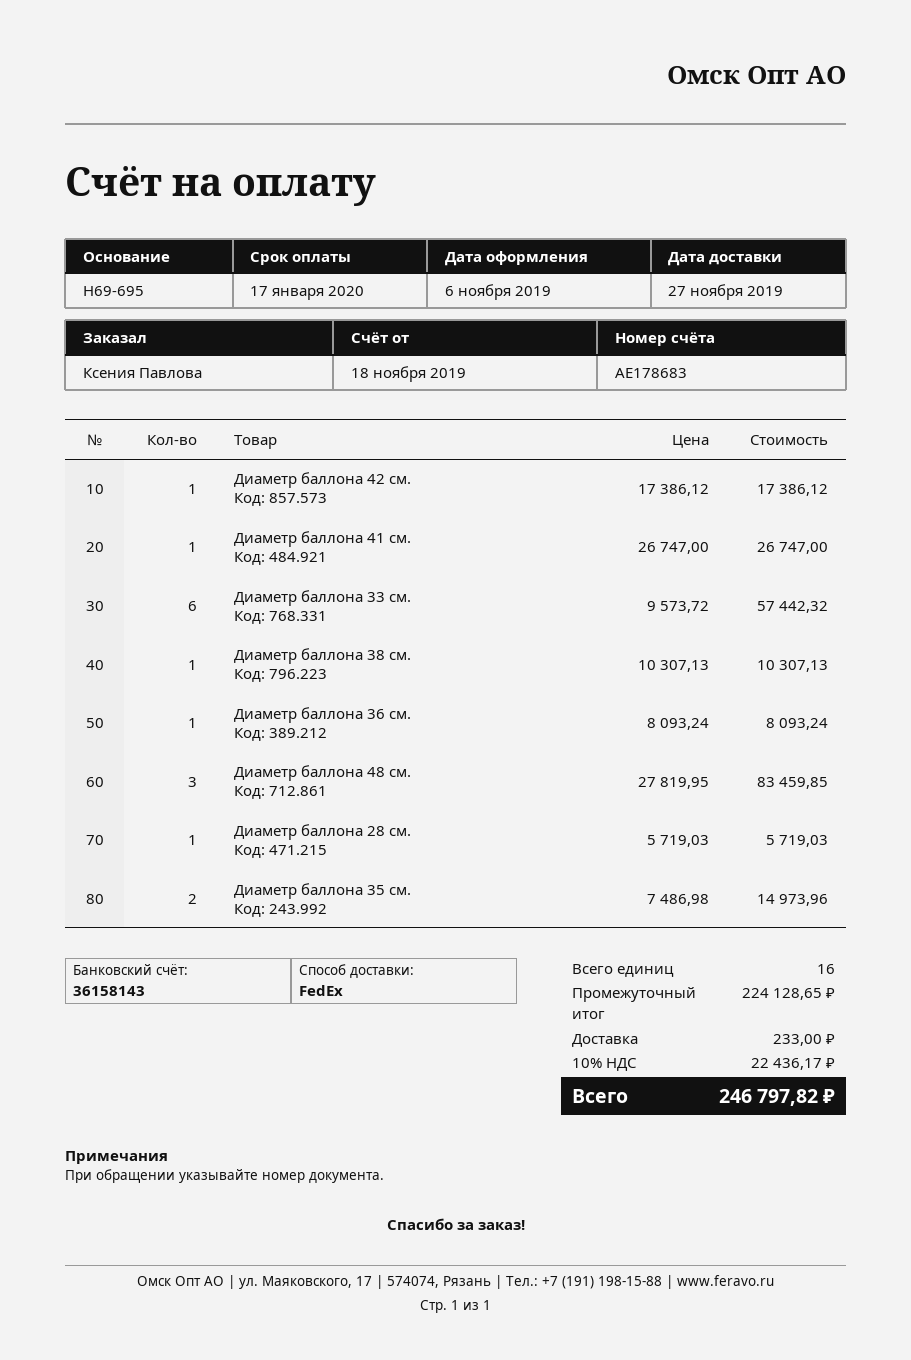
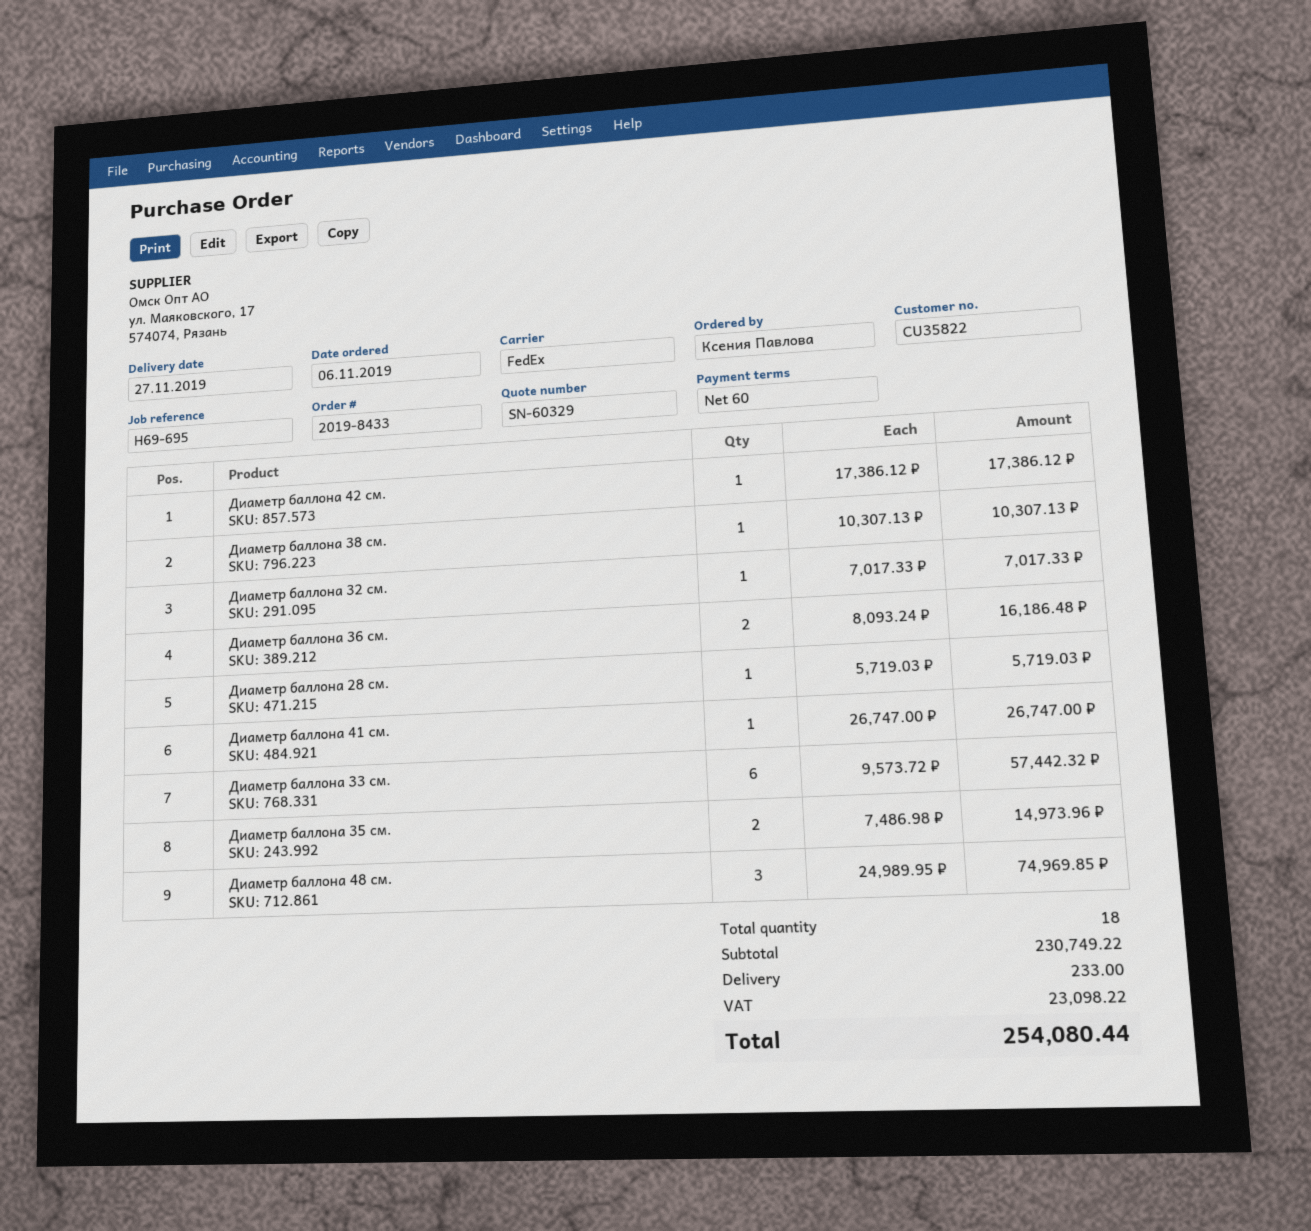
Диаметр баллона 36 см.: 1 x 8093.24 = 8093.24 -> 2 x 8093.24 = 16186.48
Диаметр баллона 48 см.: 3 x 27819.95 = 83459.85 -> 3 x 24989.95 = 74969.85
Диаметр баллона 32 см.: none -> 1 x 7017.33 = 7017.33
total quantity: 16 -> 18
subtotal: 224128.65 -> 230749.22
tax: 22436.17 -> 23098.22
total: 246797.82 -> 254080.44

